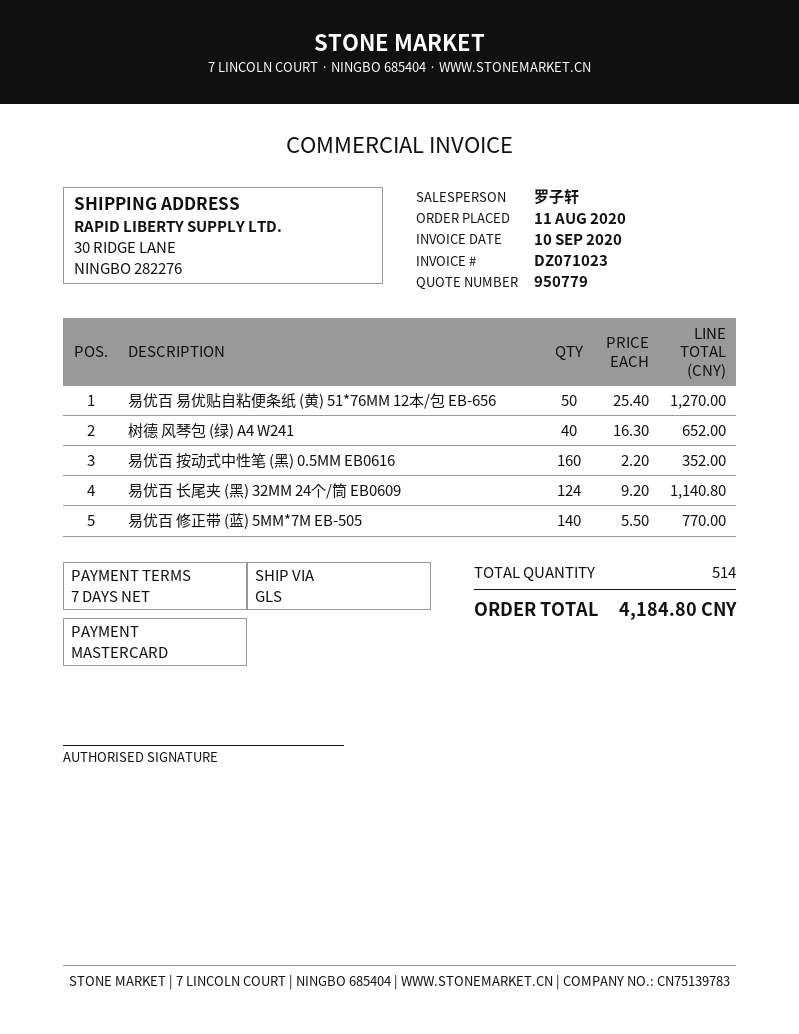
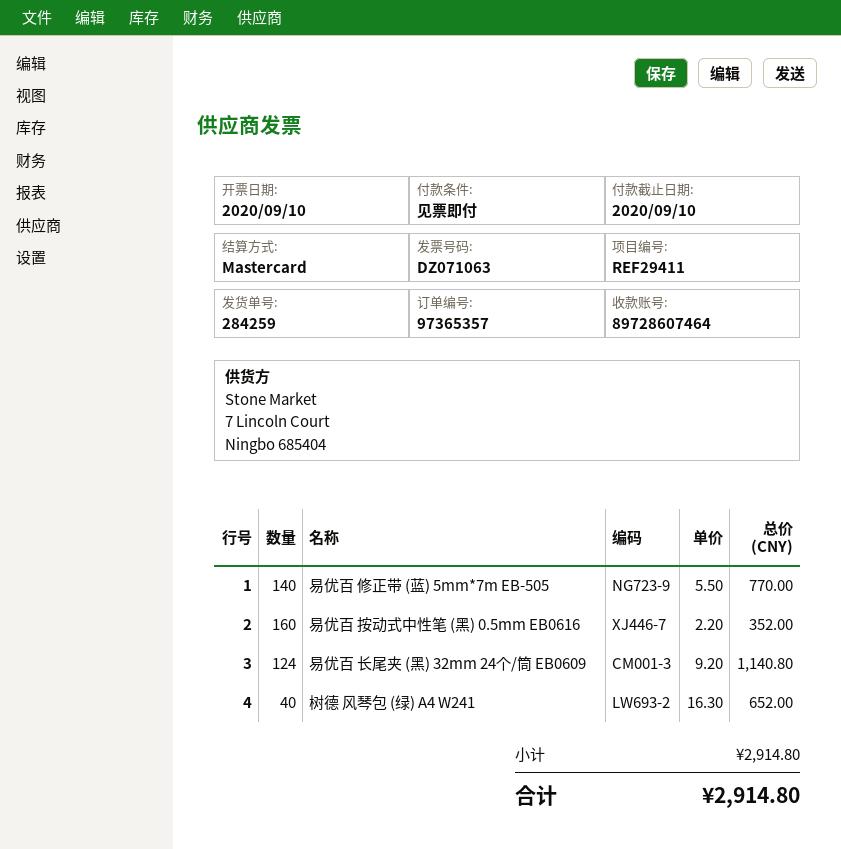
invoice number: DZ071023 -> DZ071063
payment terms: 7 days -> on receipt
易优百 易优贴自粘便条纸 (黄) 51*76MM 12本/包 EB-656: 50 x 25.40 = 1270.00 -> none
total: 4184.80 -> 2914.80

